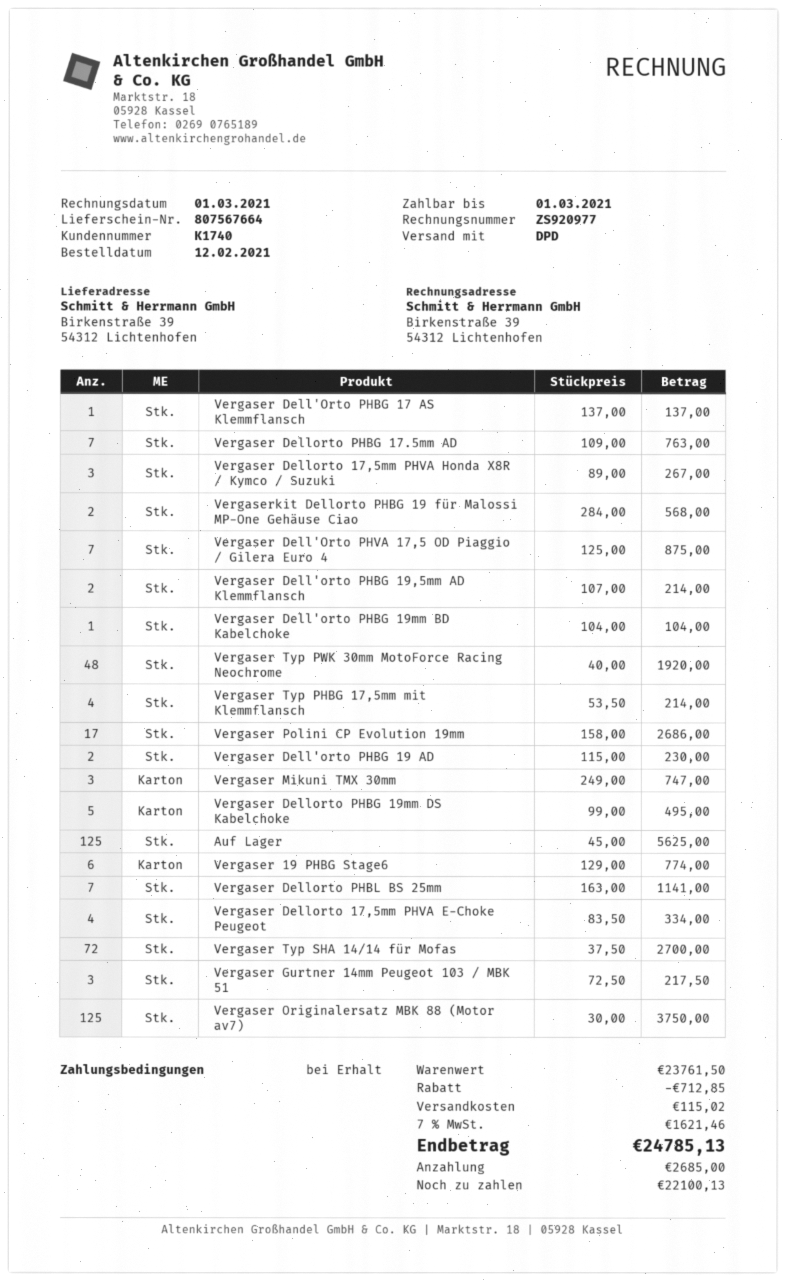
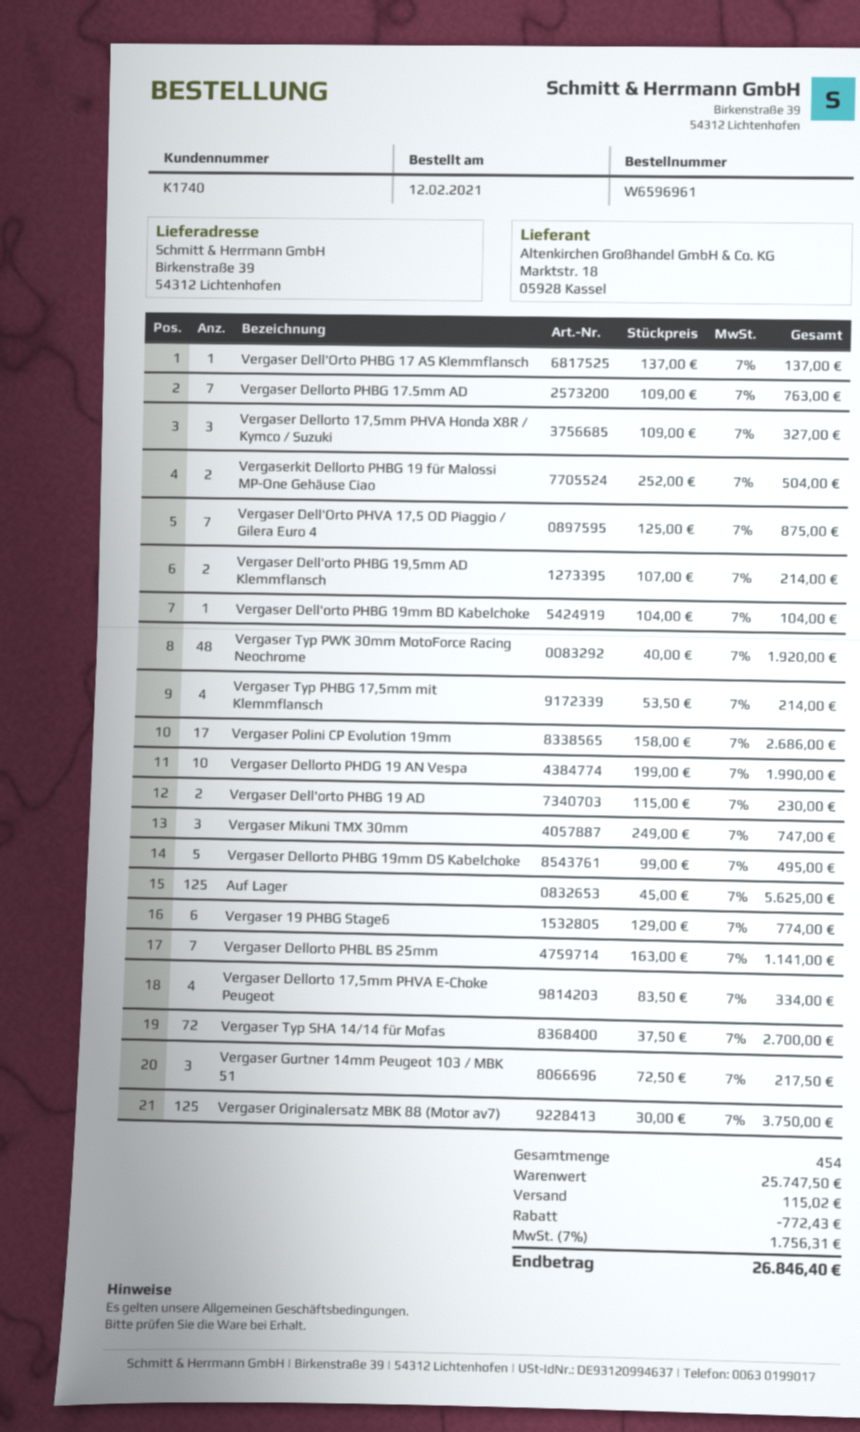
Vergaser Dellorto 17,5mm PHVA Honda X8R / Kymco / Suzuki: 3 x 89.00 = 267.00 -> 3 x 109.00 = 327.00
Vergaserkit Dellorto PHBG 19 für Malossi MP-One Gehäuse Ciao: 2 x 284.00 = 568.00 -> 2 x 252.00 = 504.00
Vergaser Dellorto PHDG 19 AN Vespa: none -> 10 x 199.00 = 1990.00
subtotal: 23761.50 -> 25747.50
discount: 712.85 -> 772.43
tax: 7% = 1621.46 -> 7% = 1756.31
total: 24785.13 -> 26846.40

